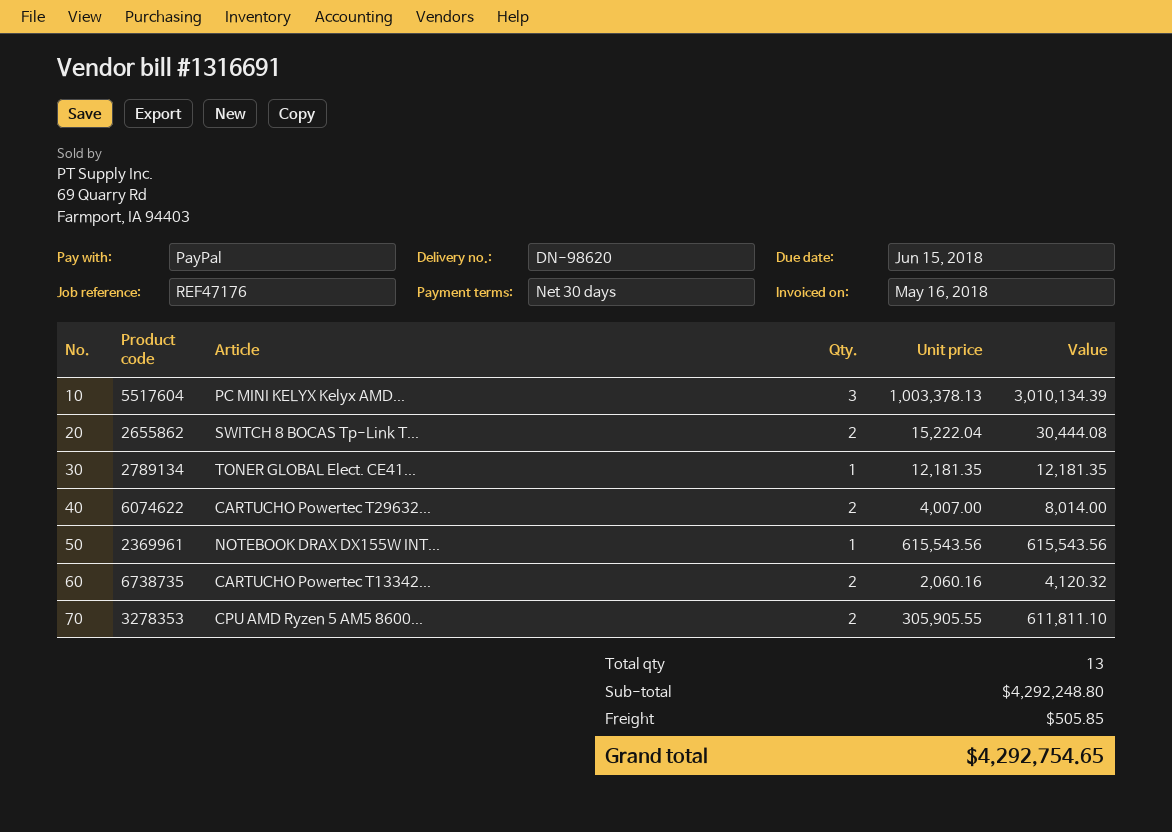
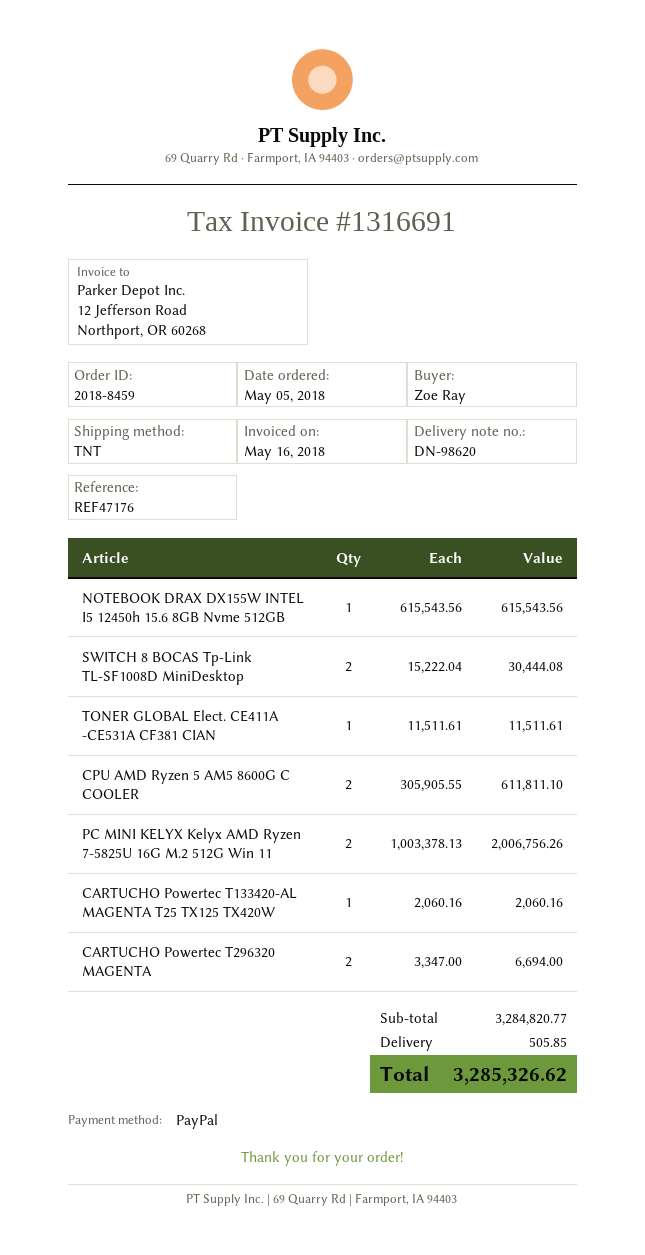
PC MINI KELYX Kelyx AMD...: 3 x 1003378.13 = 3010134.39 -> 2 x 1003378.13 = 2006756.26
TONER GLOBAL Elect. CE41...: 1 x 12181.35 = 12181.35 -> 1 x 11511.61 = 11511.61
CARTUCHO Powertec T29632...: 2 x 4007.00 = 8014.00 -> 2 x 3347.00 = 6694.00
CARTUCHO Powertec T13342...: 2 x 2060.16 = 4120.32 -> 1 x 2060.16 = 2060.16
subtotal: 4292248.80 -> 3284820.77
total: 4292754.65 -> 3285326.62

